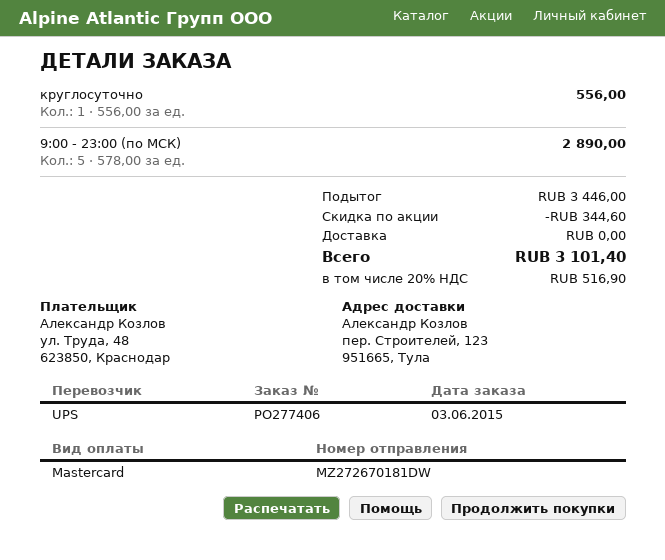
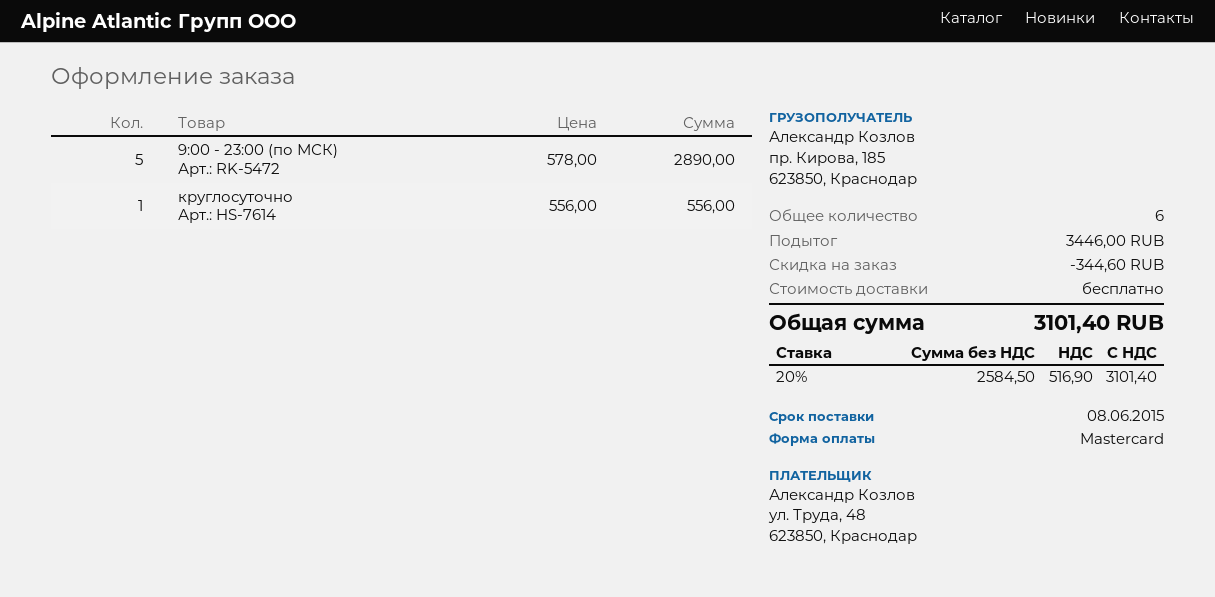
ship to: пер. Строителей, 123, 951665, Тула -> пр. Кирова, 185, 623850, Краснодар

